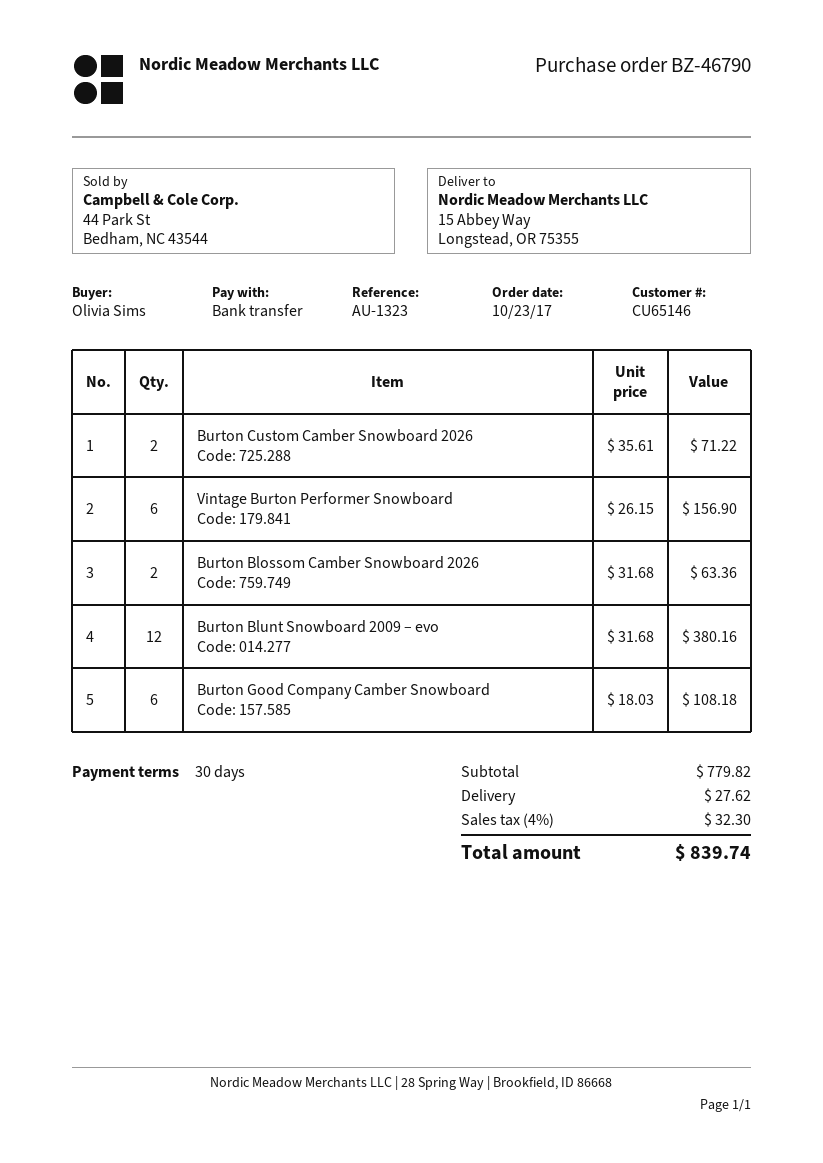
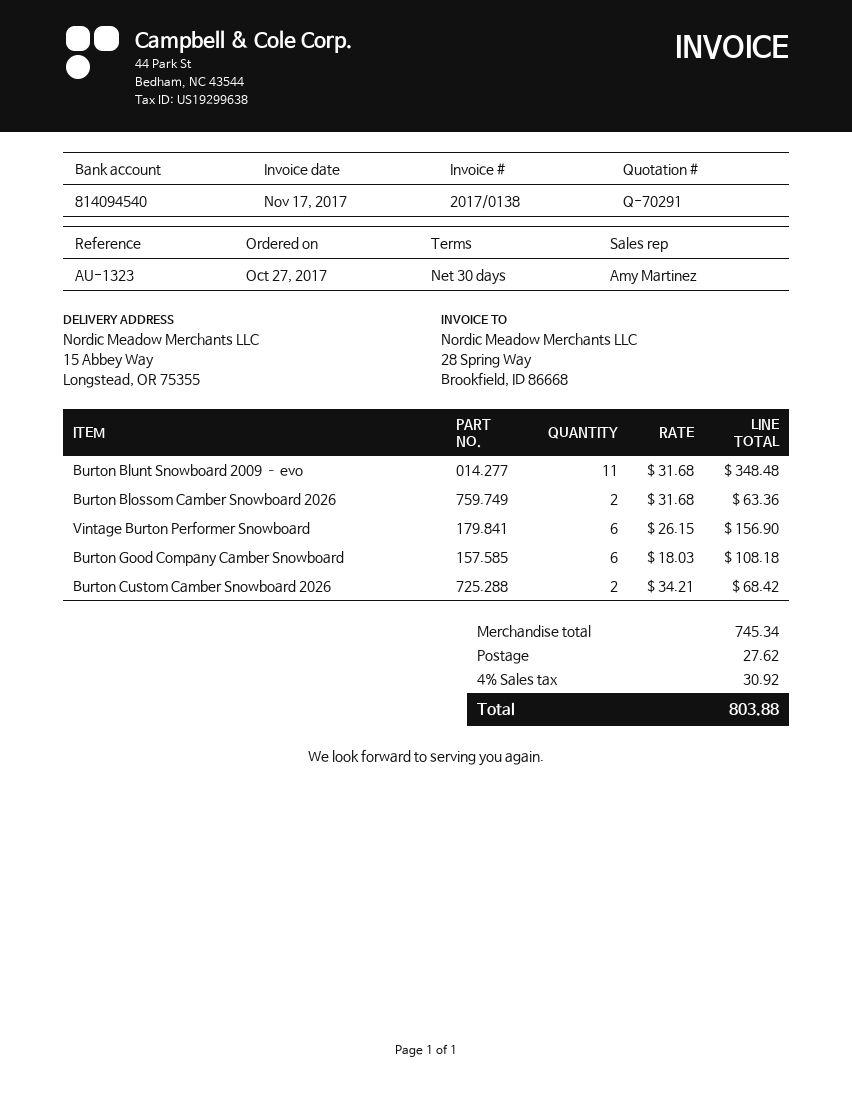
order date: 2017-10-23 -> 2017-10-27
Burton Custom Camber Snowboard 2026: 2 x 35.61 = 71.22 -> 2 x 34.21 = 68.42
Burton Blunt Snowboard 2009 – evo: 12 x 31.68 = 380.16 -> 11 x 31.68 = 348.48
subtotal: 779.82 -> 745.34
tax: 4% = 32.30 -> 4% = 30.92
total: 839.74 -> 803.88

